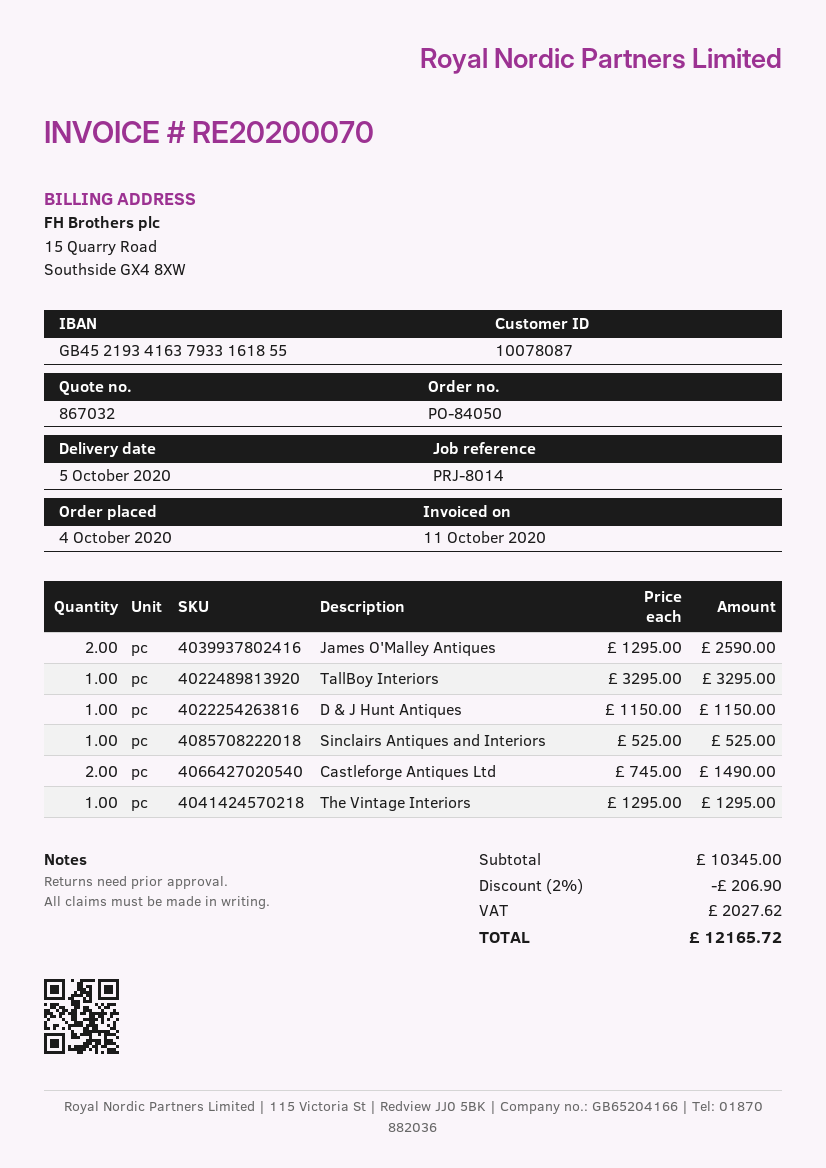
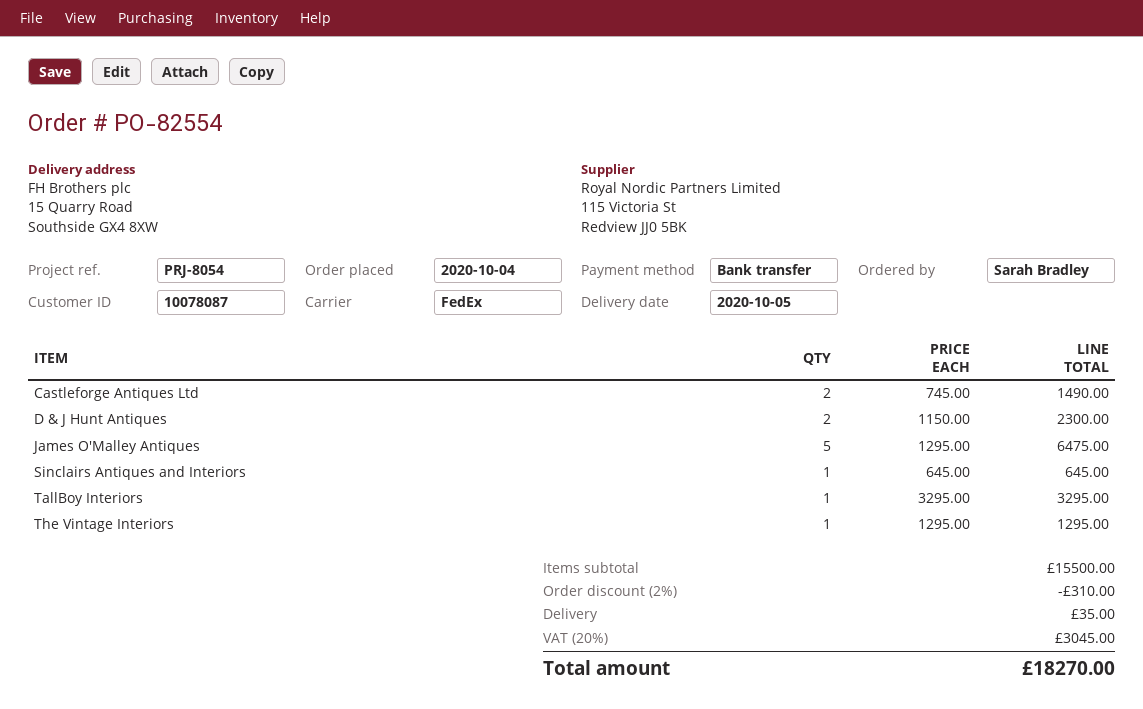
order number: PO-84050 -> PO-82554
reference: PRJ-8014 -> PRJ-8054
James O'Malley Antiques: 2 x 1295.00 = 2590.00 -> 5 x 1295.00 = 6475.00
D & J Hunt Antiques: 1 x 1150.00 = 1150.00 -> 2 x 1150.00 = 2300.00
Sinclairs Antiques and Interiors: 1 x 525.00 = 525.00 -> 1 x 645.00 = 645.00
subtotal: 10345.00 -> 15500.00
discount: 2% = 206.90 -> 2% = 310.00
shipping: none -> 35.00
tax: 2027.62 -> 3045.00
total: 12165.72 -> 18270.00

